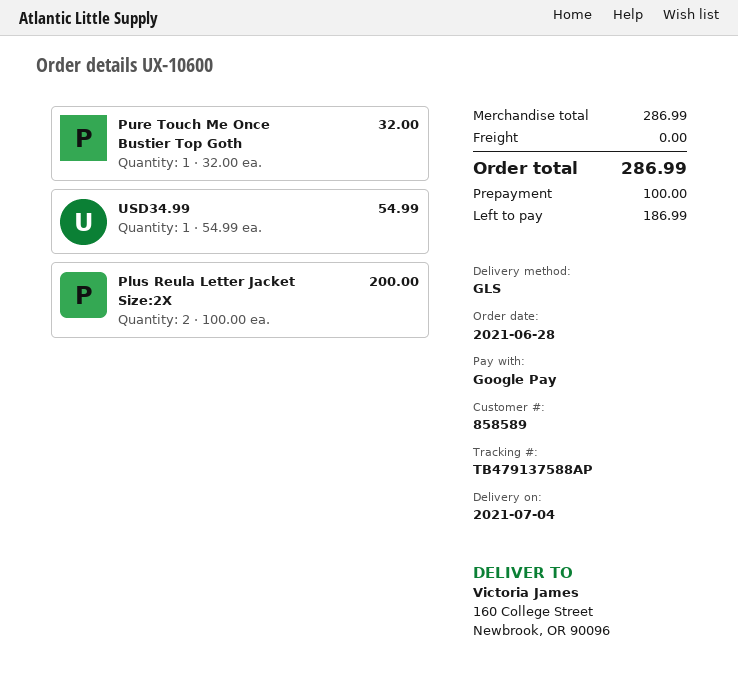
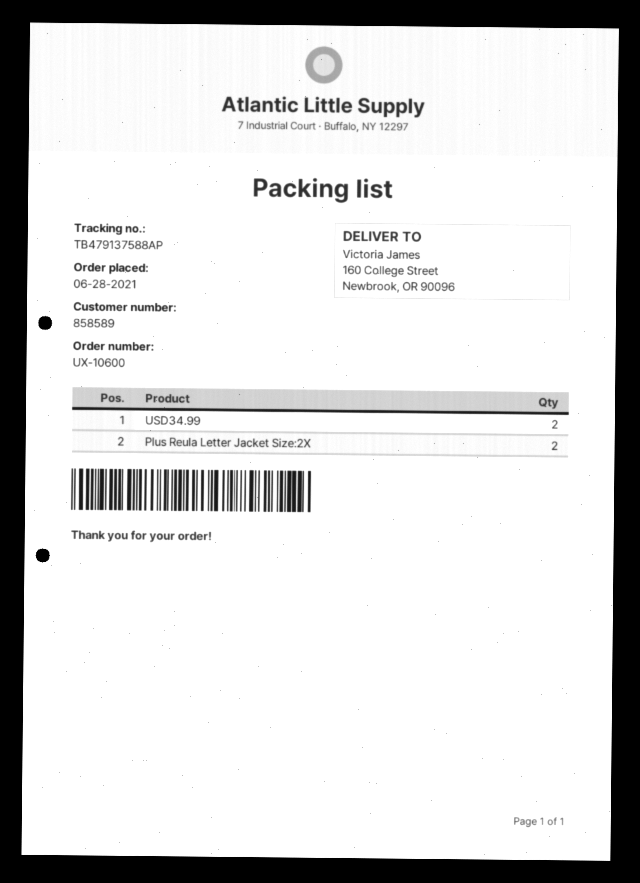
Pure Touch Me Once Bustier Top Goth: 1 -> none
USD34.99: 1 -> 2

